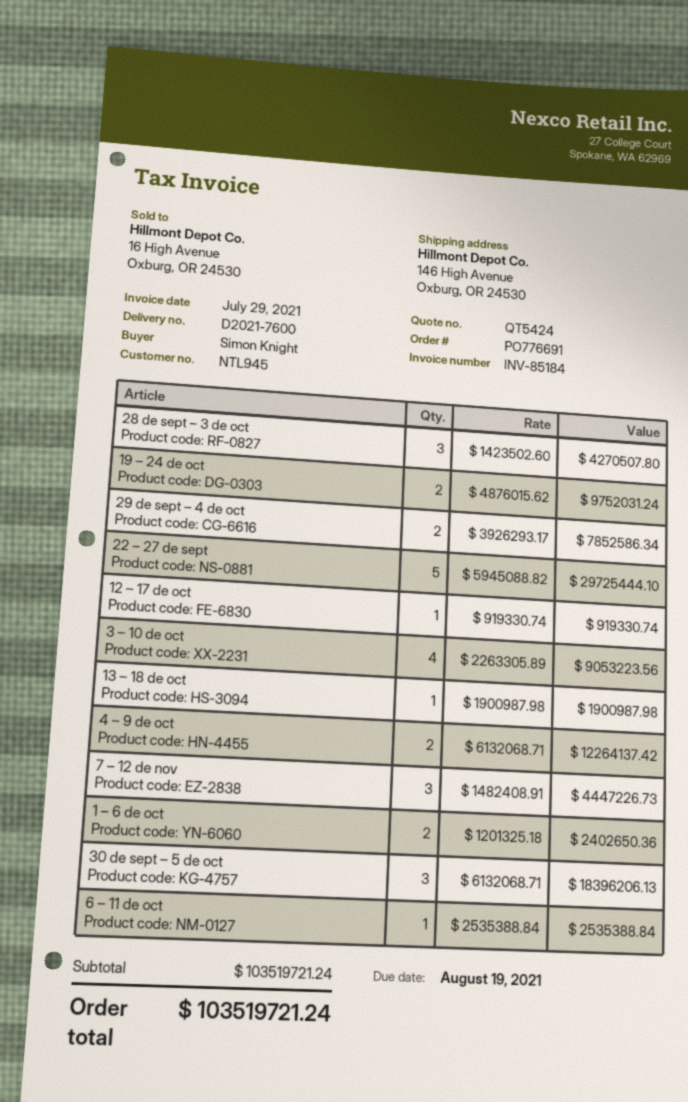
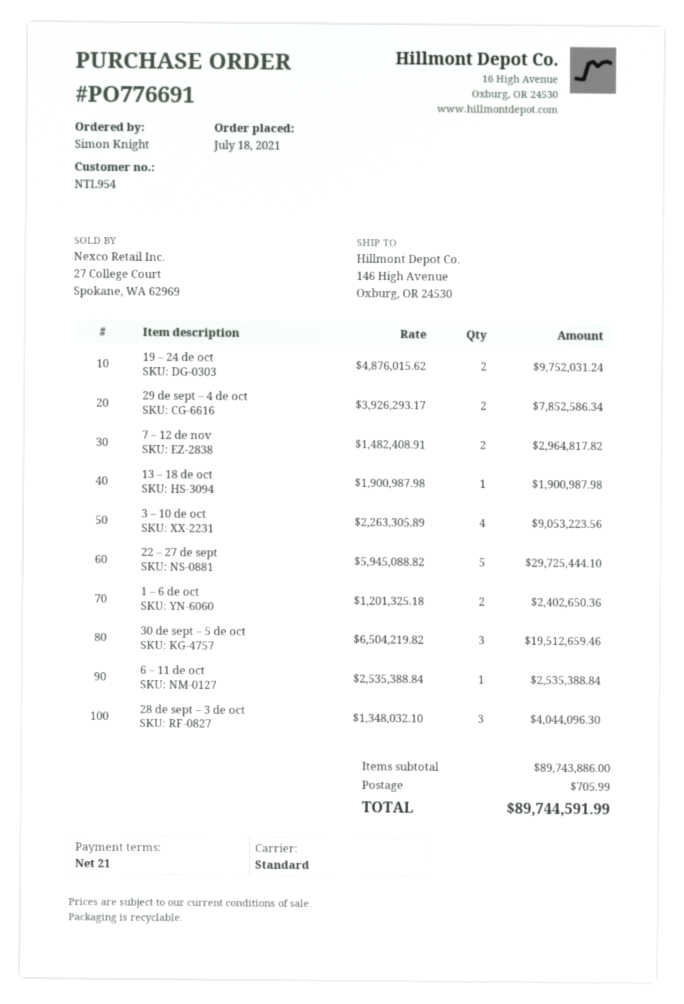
customer number: NTL945 -> NTL954
28 de sept – 3 de oct: 3 x 1423502.60 = 4270507.80 -> 3 x 1348032.10 = 4044096.30
12 – 17 de oct: 1 x 919330.74 = 919330.74 -> none
4 – 9 de oct: 2 x 6132068.71 = 12264137.42 -> none
7 – 12 de nov: 3 x 1482408.91 = 4447226.73 -> 2 x 1482408.91 = 2964817.82
30 de sept – 5 de oct: 3 x 6132068.71 = 18396206.13 -> 3 x 6504219.82 = 19512659.46
subtotal: 103519721.24 -> 89743886.00
shipping: none -> 705.99
total: 103519721.24 -> 89744591.99

